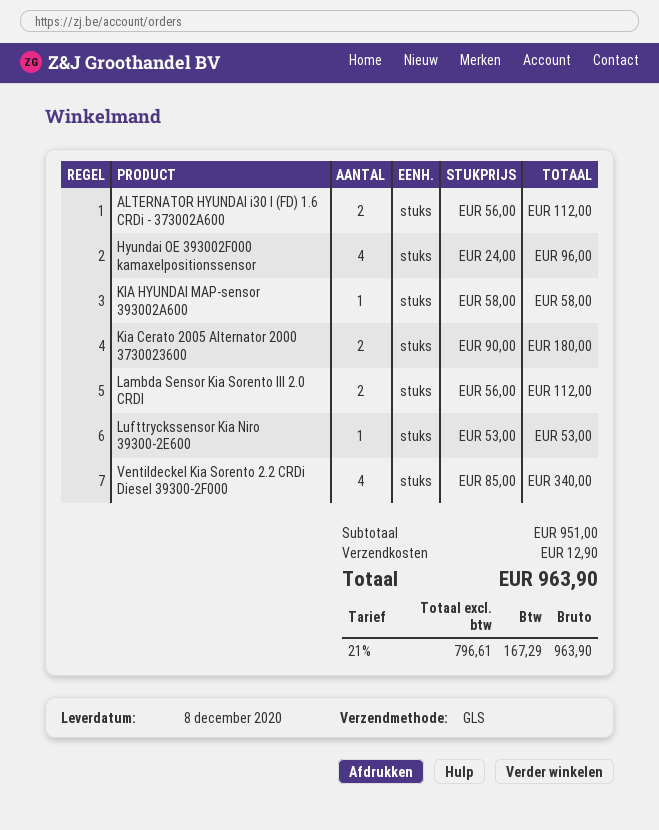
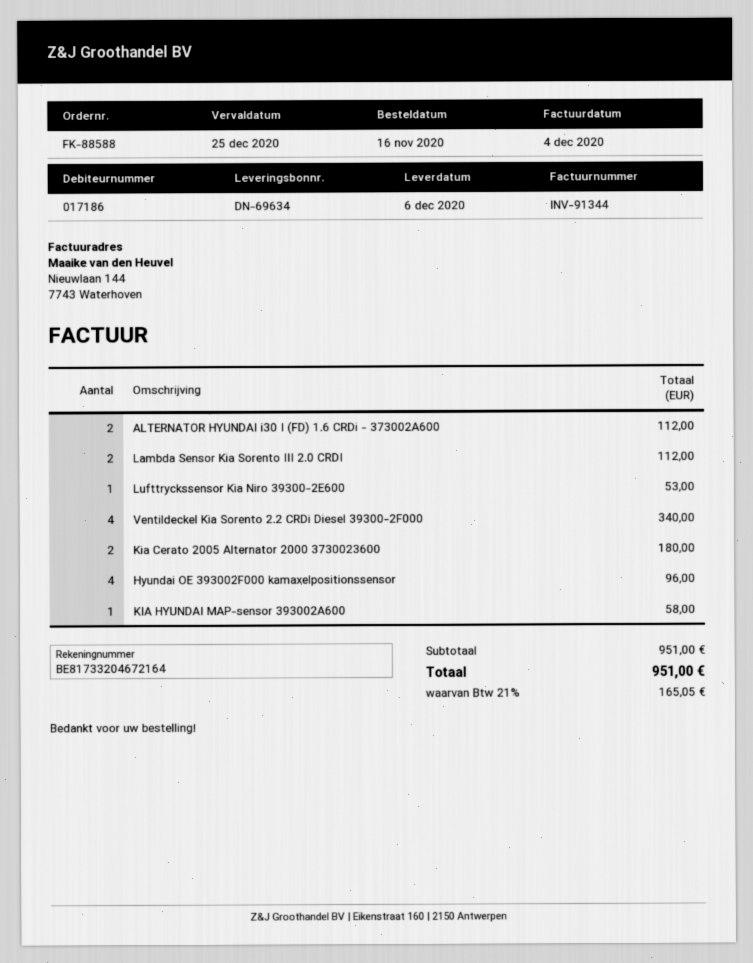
delivery date: 2020-12-08 -> 2020-12-06
shipping: 12.90 -> none
tax: 21% = 167.29 -> 21% = 165.05
total: 963.90 -> 951.00

